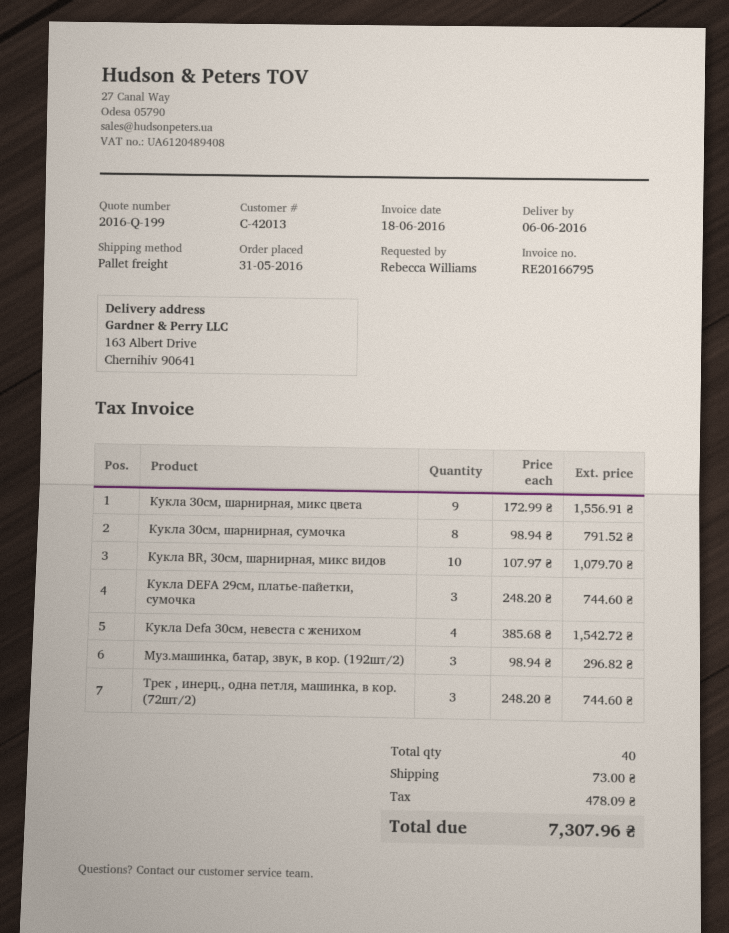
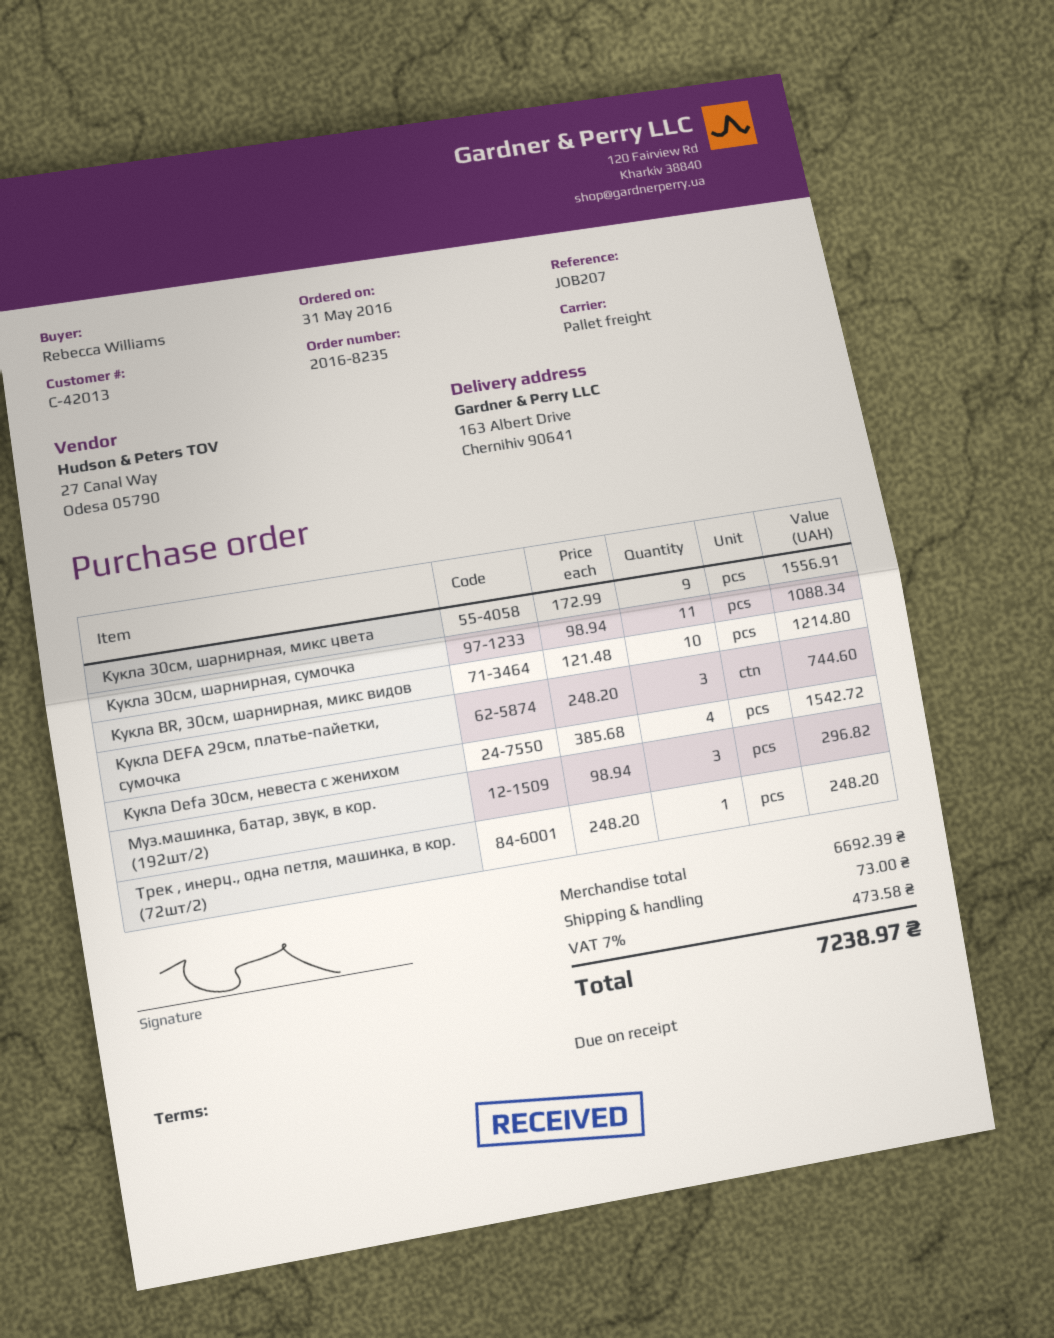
Кукла 30см, шарнирная, сумочка: 8 x 98.94 = 791.52 -> 11 x 98.94 = 1088.34
Кукла BR, 30см, шарнирная, микс видов: 10 x 107.97 = 1079.70 -> 10 x 121.48 = 1214.80
Трек , инерц., одна петля, машинка, в кор. (72шт/2): 3 x 248.20 = 744.60 -> 1 x 248.20 = 248.20
tax: 478.09 -> 473.58
total: 7307.96 -> 7238.97

